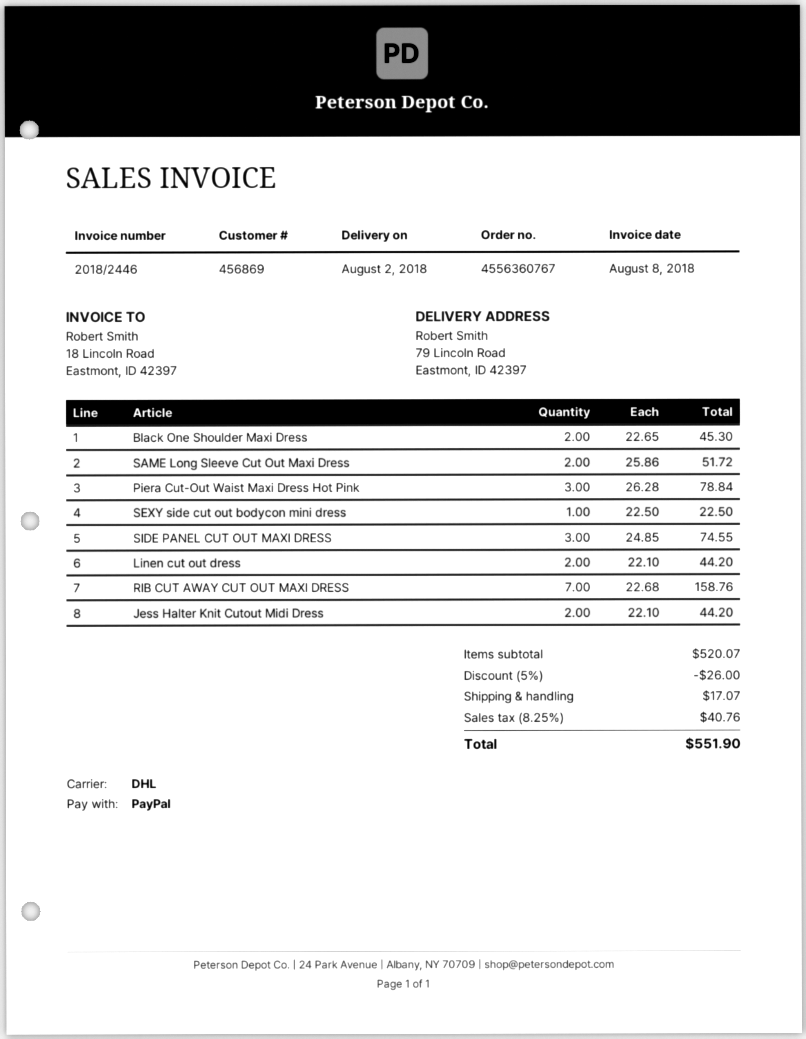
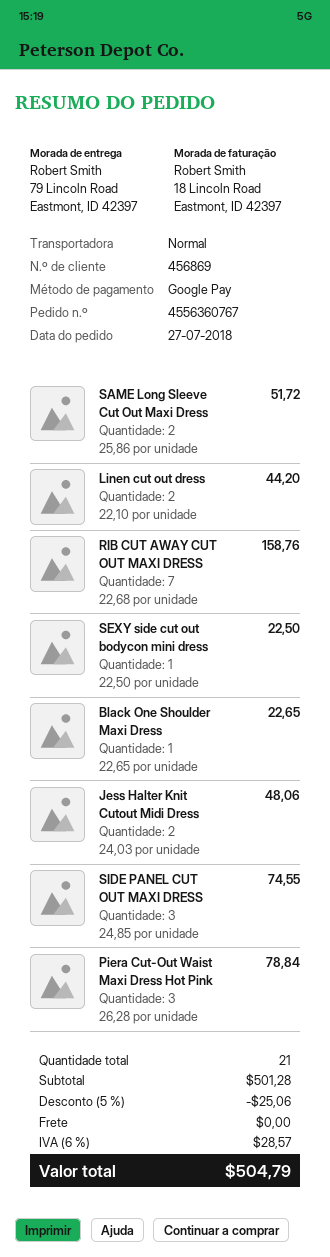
payment method: PayPal -> Google Pay
shipping method: DHL -> standard
Black One Shoulder Maxi Dress: 2 x 22.65 = 45.30 -> 1 x 22.65 = 22.65
Jess Halter Knit Cutout Midi Dress: 2 x 22.10 = 44.20 -> 2 x 24.03 = 48.06
subtotal: 520.07 -> 501.28
discount: 5% = 26.00 -> 5% = 25.06
shipping: 17.07 -> 0.00
tax: 8.25% = 40.76 -> 6% = 28.57
total: 551.90 -> 504.79

